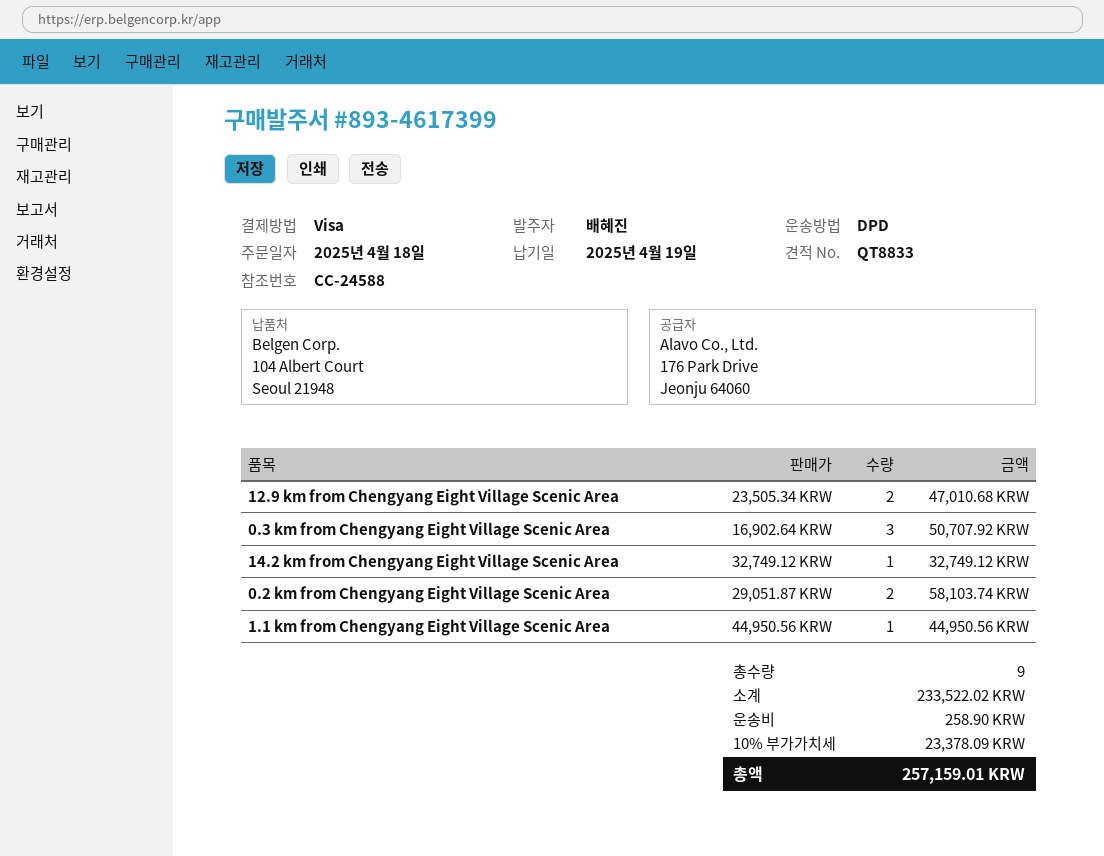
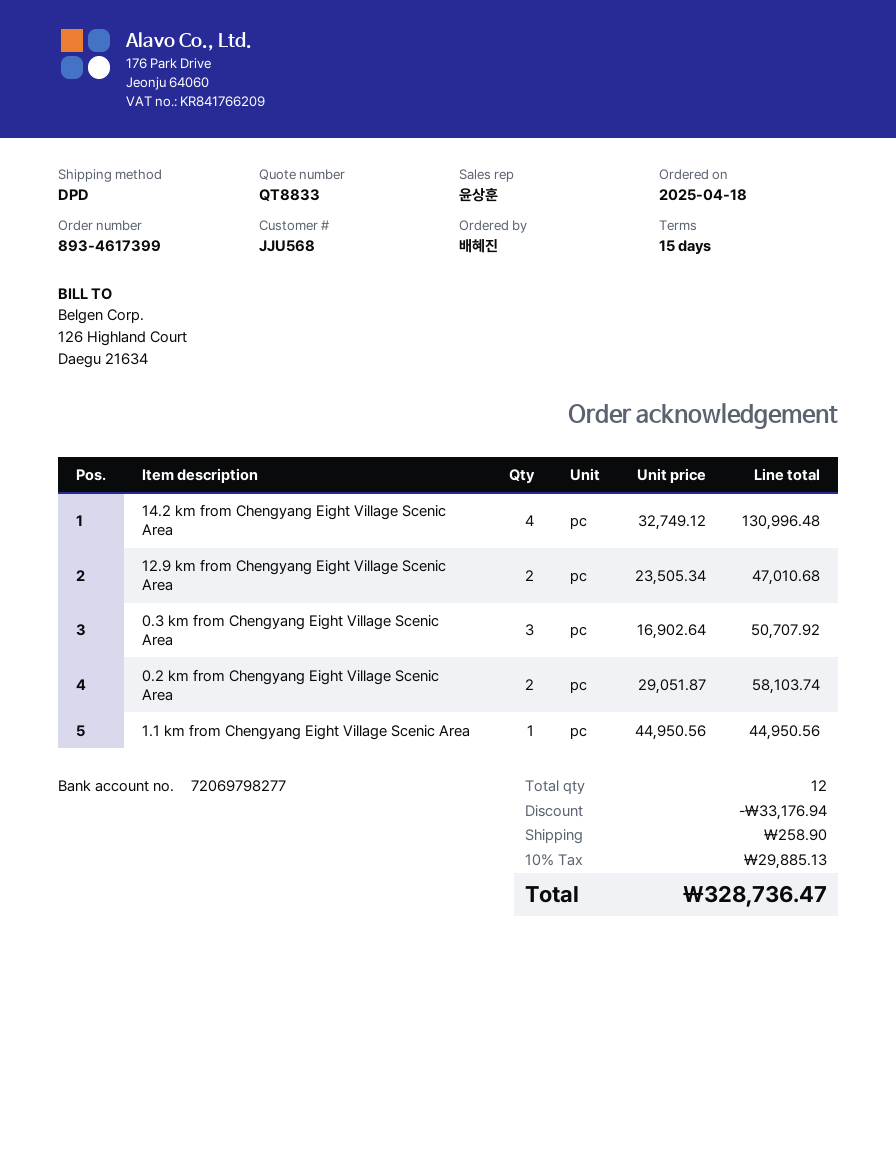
14.2 km from Chengyang Eight Village Scenic Area: 1 x 32749.12 = 32749.12 -> 4 x 32749.12 = 130996.48
total quantity: 9 -> 12
discount: none -> 33176.94
tax: 10% = 23378.09 -> 10% = 29885.13
total: 257159.01 -> 328736.47

